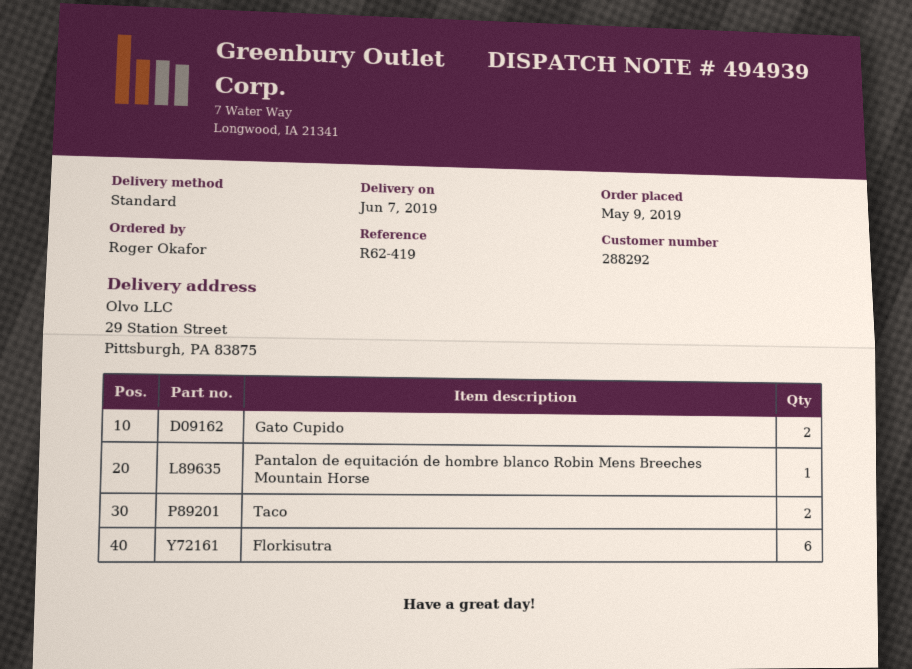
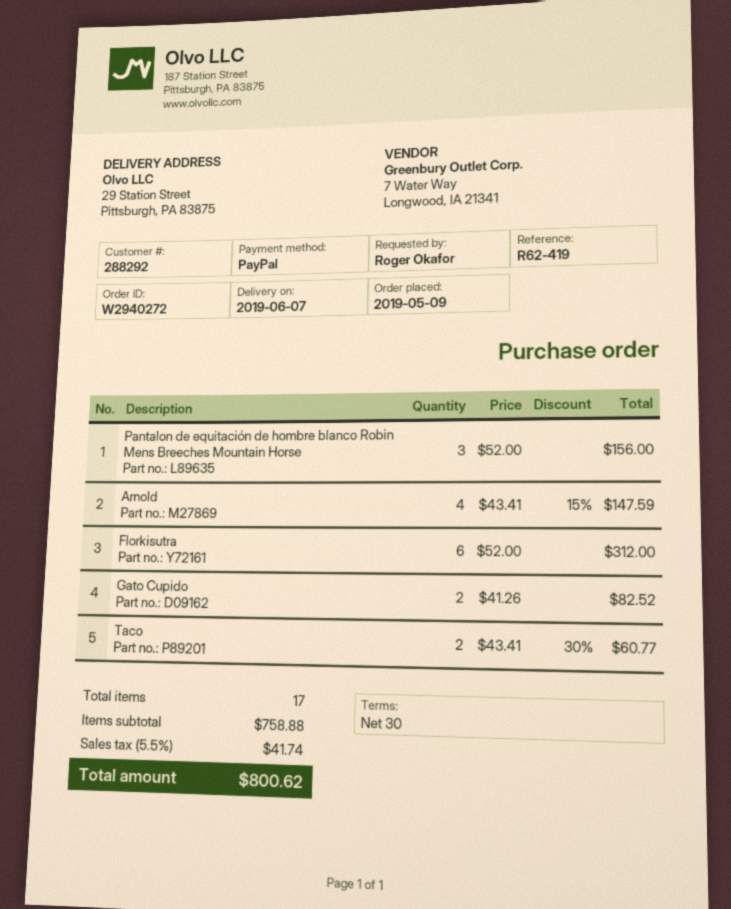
Pantalon de equitación de hombre blanco Robin Mens Breeches Mountain Horse: 1 -> 3
Arnold: none -> 4

